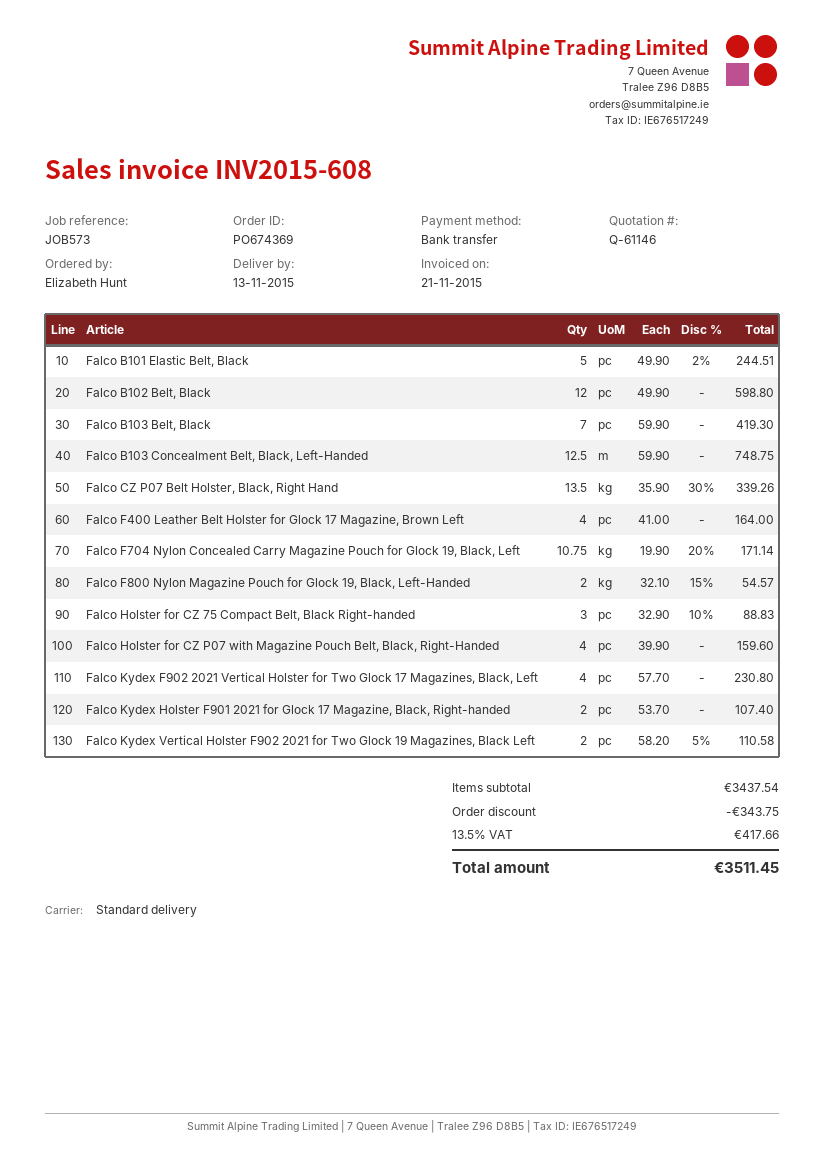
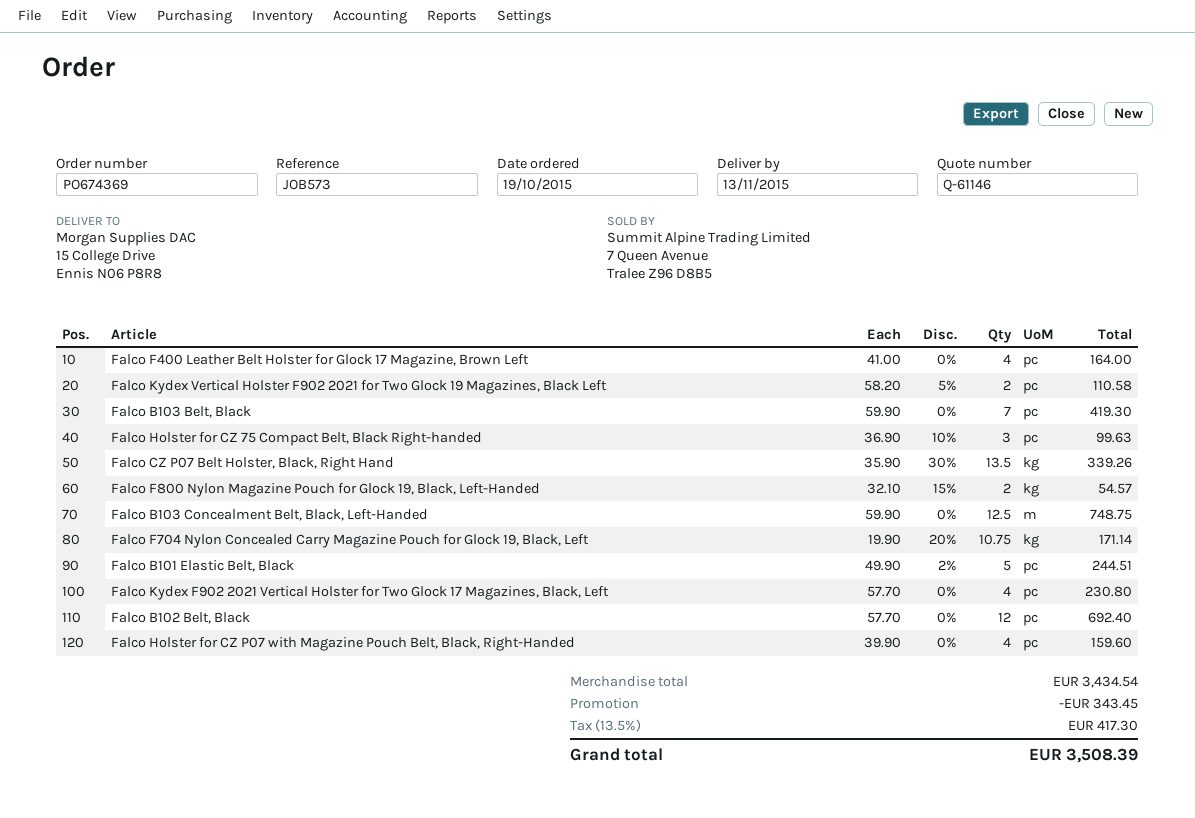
Falco B102 Belt, Black: 12 x 49.90 = 598.80 -> 12 x 57.70 = 692.40
Falco Holster for CZ 75 Compact Belt, Black Right-handed: 3 x 32.90 - 10% = 88.83 -> 3 x 36.90 - 10% = 99.63
Falco Kydex Holster F901 2021 for Glock 17 Magazine, Black, Right-handed: 2 x 53.70 = 107.40 -> none
subtotal: 3437.54 -> 3434.54
discount: 343.75 -> 343.45
tax: 13.5% = 417.66 -> 13.5% = 417.30
total: 3511.45 -> 3508.39

